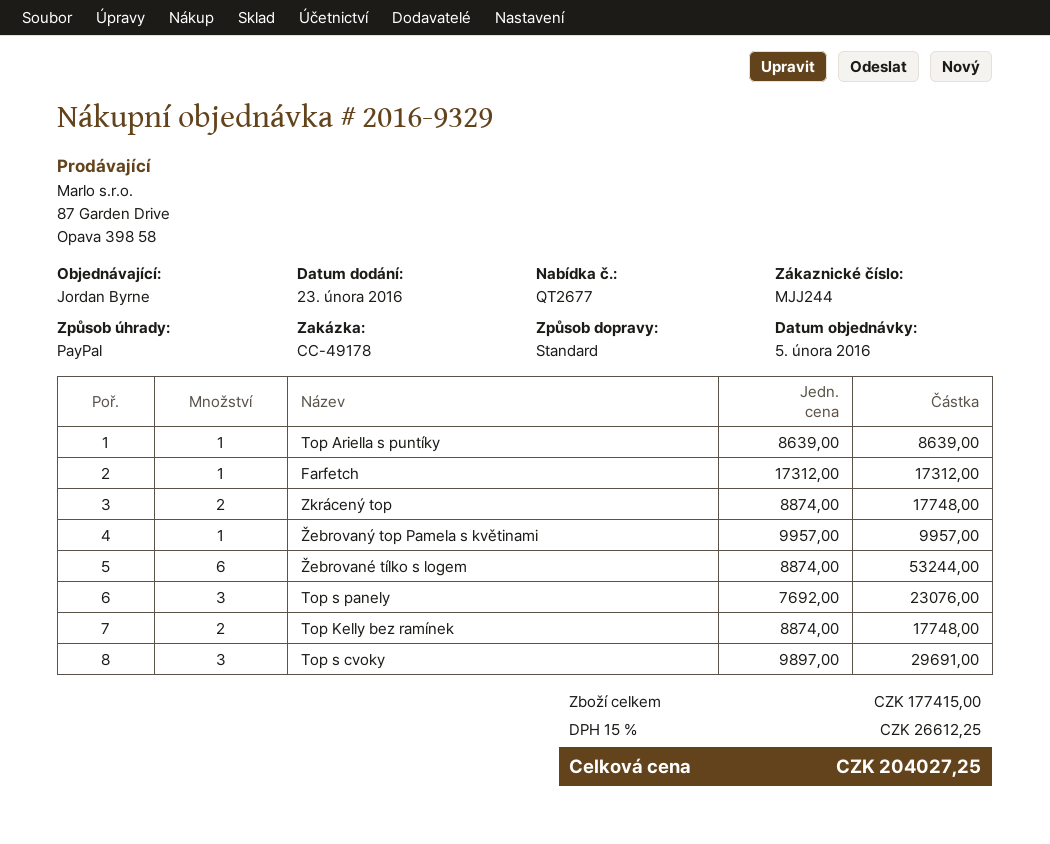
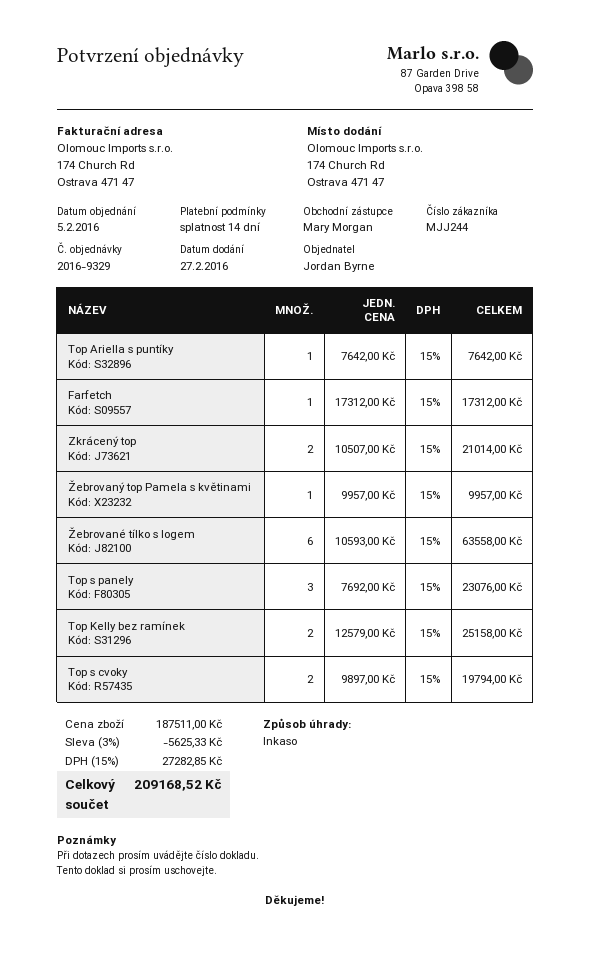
delivery date: 2016-02-23 -> 2016-02-27
payment method: PayPal -> direct debit
Top Ariella s puntíky: 1 x 8639.00 = 8639.00 -> 1 x 7642.00 = 7642.00
Zkrácený top: 2 x 8874.00 = 17748.00 -> 2 x 10507.00 = 21014.00
Žebrované tílko s logem: 6 x 8874.00 = 53244.00 -> 6 x 10593.00 = 63558.00
Top Kelly bez ramínek: 2 x 8874.00 = 17748.00 -> 2 x 12579.00 = 25158.00
Top s cvoky: 3 x 9897.00 = 29691.00 -> 2 x 9897.00 = 19794.00
subtotal: 177415.00 -> 187511.00
discount: none -> 3% = 5625.33
tax: 15% = 26612.25 -> 15% = 27282.85
total: 204027.25 -> 209168.52

